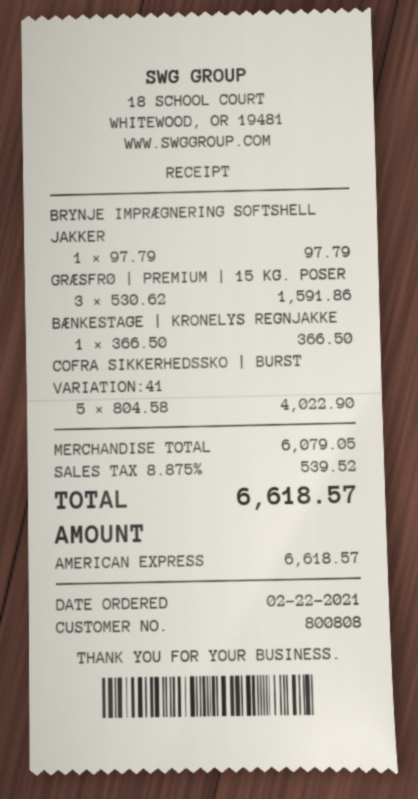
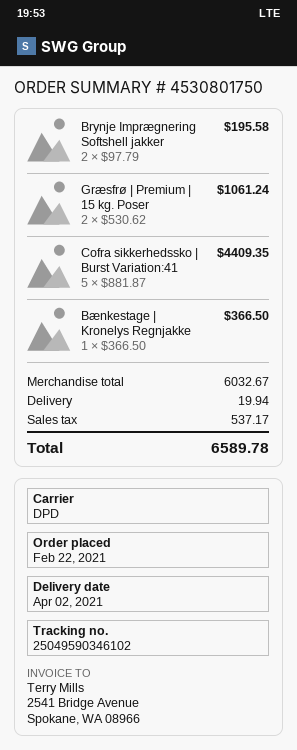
BRYNJE IMPRÆGNERING SOFTSHELL JAKKER: 1 x 97.79 = 97.79 -> 2 x 97.79 = 195.58
GRÆSFRØ | PREMIUM | 15 KG. POSER: 3 x 530.62 = 1591.86 -> 2 x 530.62 = 1061.24
COFRA SIKKERHEDSSKO | BURST VARIATION:41: 5 x 804.58 = 4022.90 -> 5 x 881.87 = 4409.35
subtotal: 6079.05 -> 6032.67
shipping: none -> 19.94
tax: 539.52 -> 537.17
total: 6618.57 -> 6589.78

